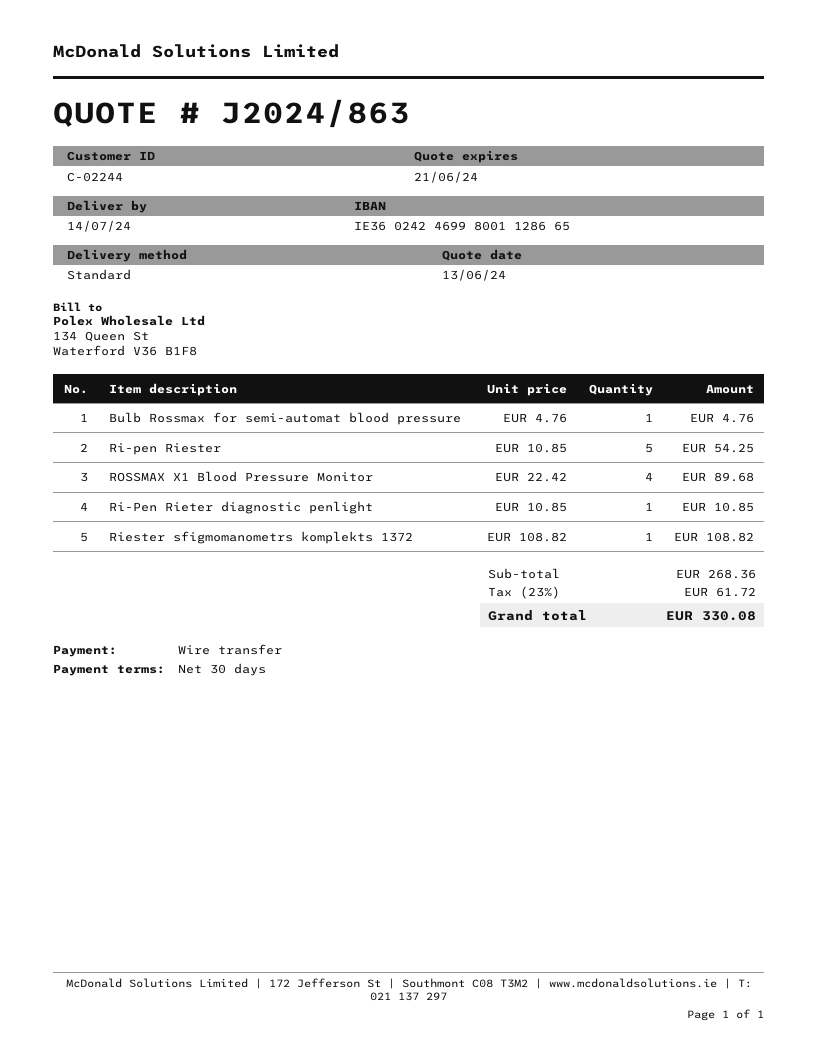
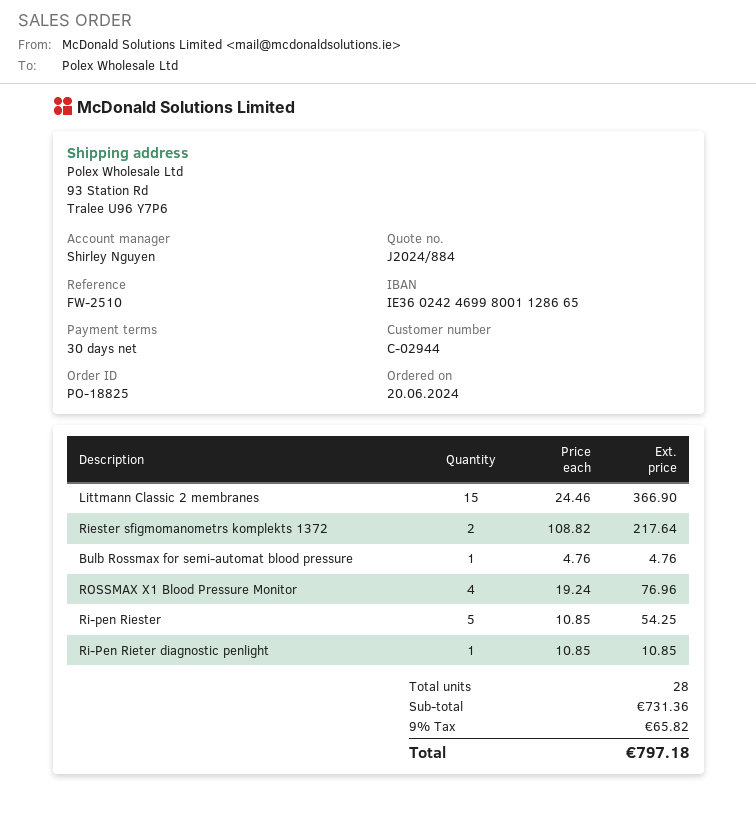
quote number: J2024/863 -> J2024/884
customer number: C-02244 -> C-02944
ROSSMAX X1 Blood Pressure Monitor: 4 x 22.42 = 89.68 -> 4 x 19.24 = 76.96
Riester sfigmomanometrs komplekts 1372: 1 x 108.82 = 108.82 -> 2 x 108.82 = 217.64
Littmann Classic 2 membranes: none -> 15 x 24.46 = 366.90
subtotal: 268.36 -> 731.36
tax: 23% = 61.72 -> 9% = 65.82
total: 330.08 -> 797.18

